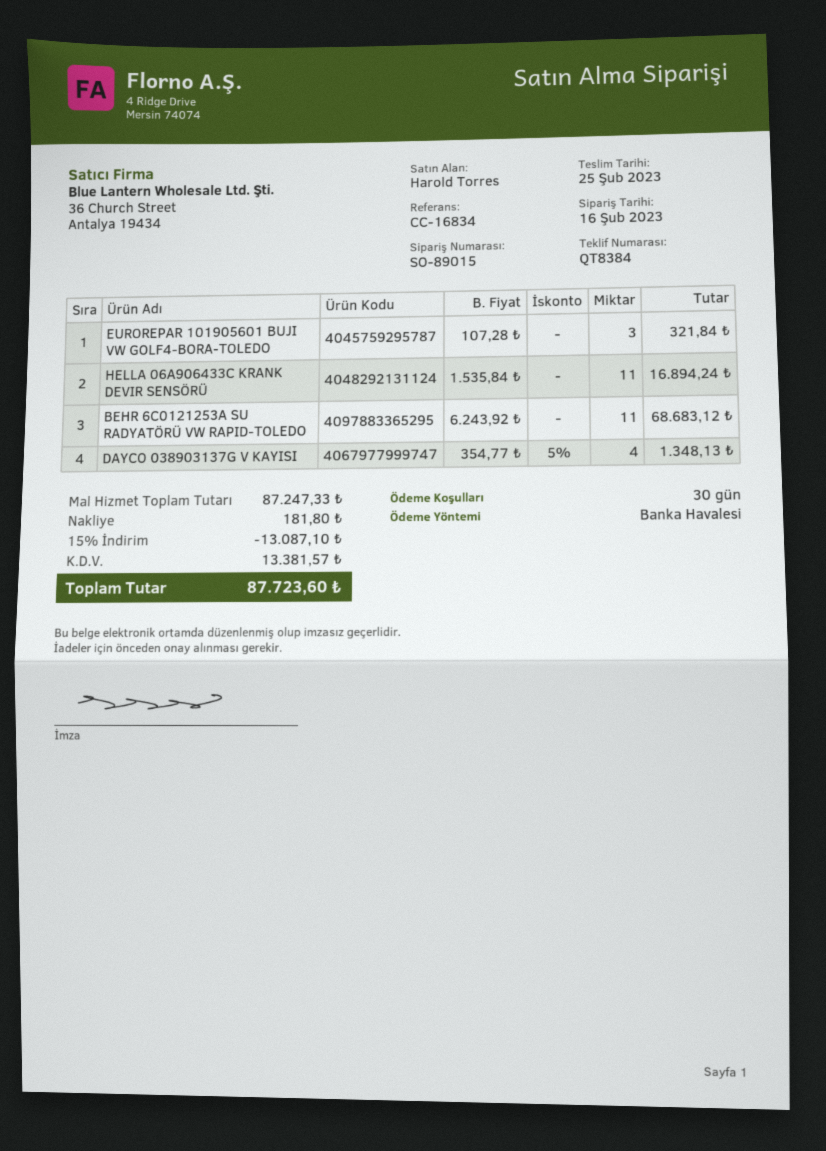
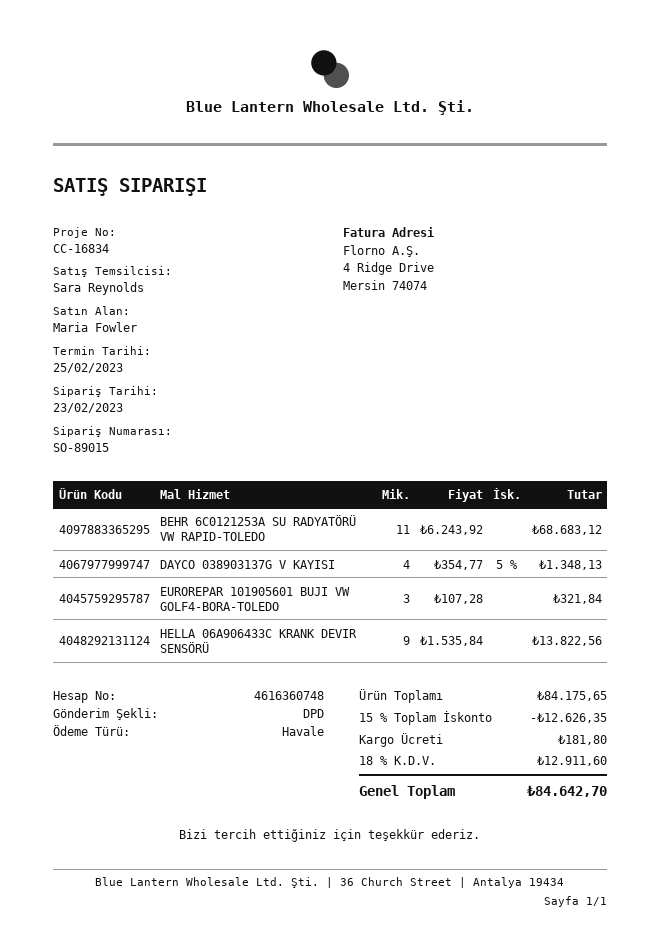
order date: 2023-02-16 -> 2023-02-23
ordered by: Harold Torres -> Maria Fowler
HELLA 06A906433C KRANK DEVIR SENSÖRÜ: 11 x 1535.84 = 16894.24 -> 9 x 1535.84 = 13822.56
subtotal: 87247.33 -> 84175.65
discount: 15% = 13087.10 -> 15% = 12626.35
tax: 13381.57 -> 12911.60
total: 87723.60 -> 84642.70

